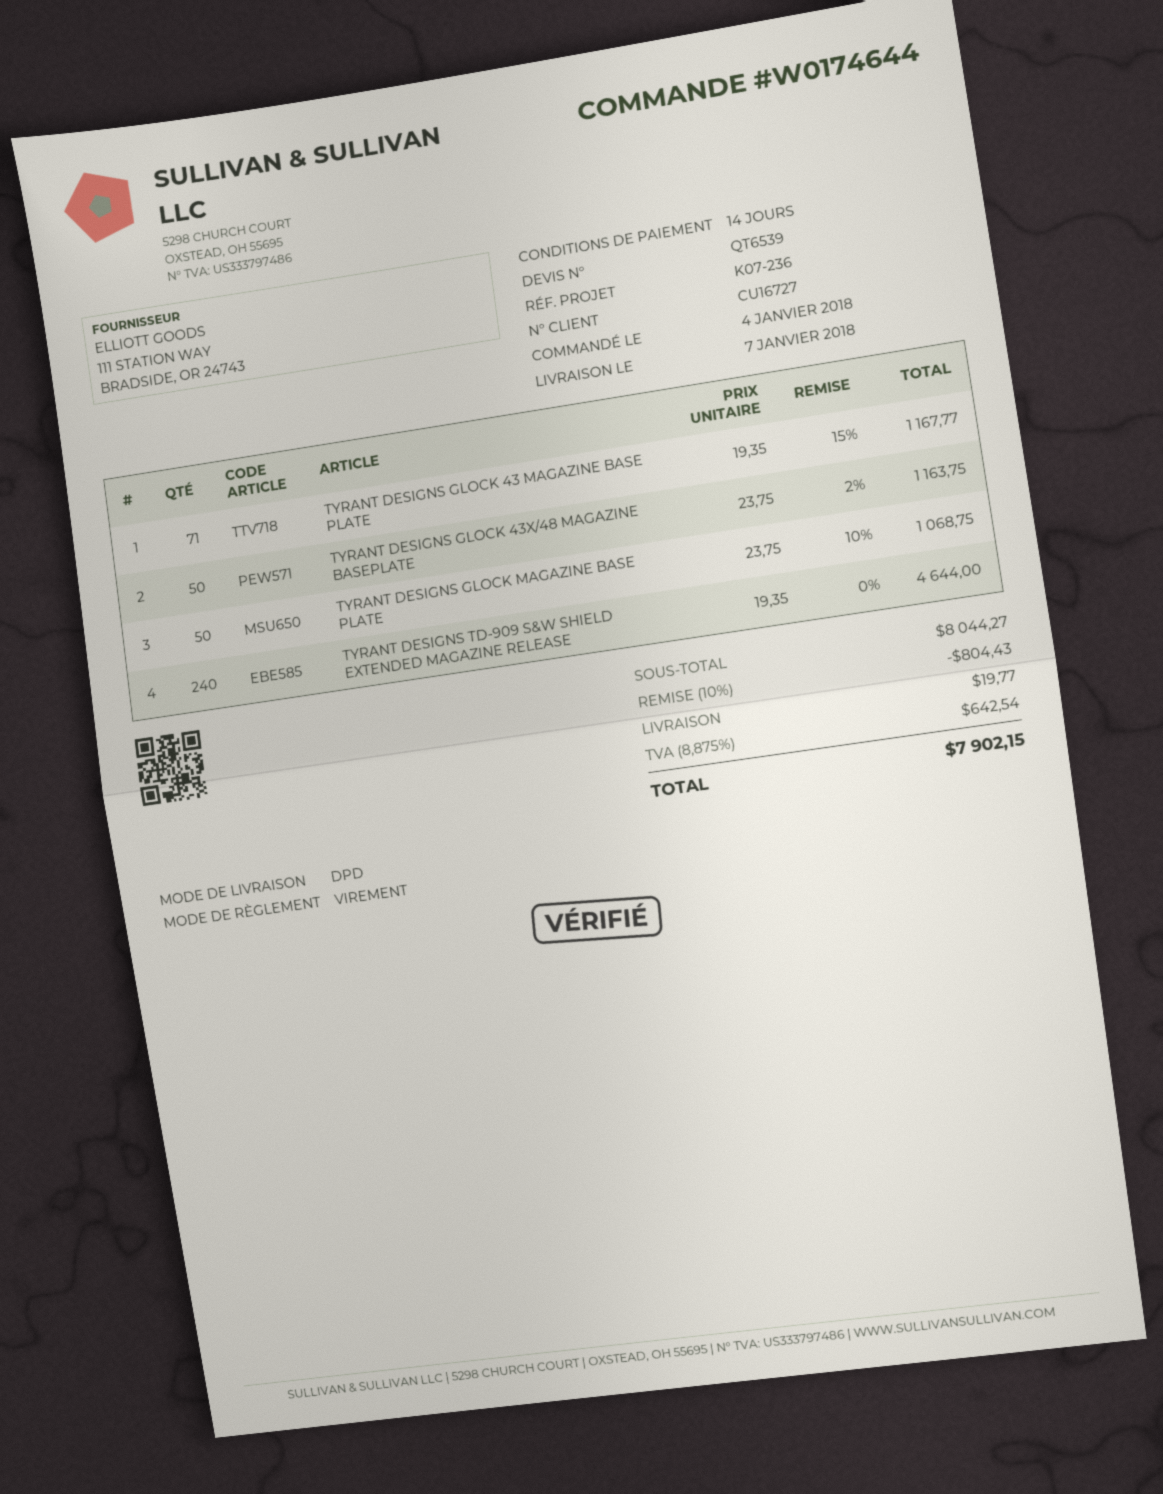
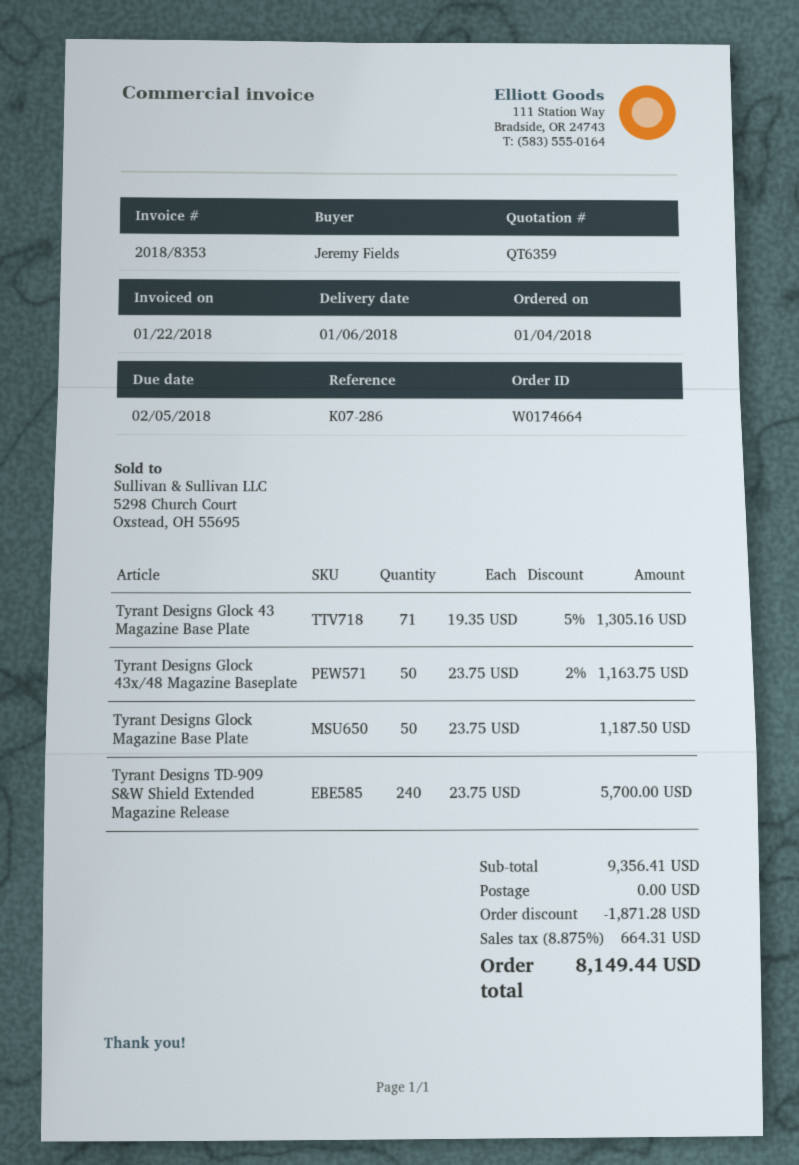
quote number: QT6539 -> QT6359
order number: W0174644 -> W0174664
delivery date: 2018-01-07 -> 2018-01-06
reference: K07-236 -> K07-286
TYRANT DESIGNS GLOCK 43 MAGAZINE BASE PLATE: 71 x 19.35 - 15% = 1167.77 -> 71 x 19.35 - 5% = 1305.16
TYRANT DESIGNS GLOCK MAGAZINE BASE PLATE: 50 x 23.75 - 10% = 1068.75 -> 50 x 23.75 = 1187.50
TYRANT DESIGNS TD-909 S&W SHIELD EXTENDED MAGAZINE RELEASE: 240 x 19.35 = 4644.00 -> 240 x 23.75 = 5700.00
subtotal: 8044.27 -> 9356.41
discount: 804.43 -> 1871.28
shipping: 19.77 -> 0.00
tax: 8.875% = 642.54 -> 8.875% = 664.31
total: 7902.15 -> 8149.44

